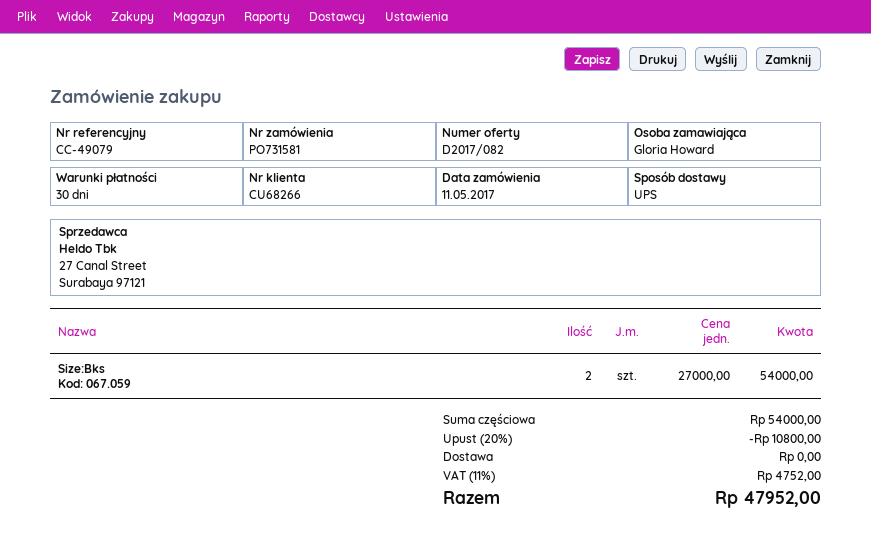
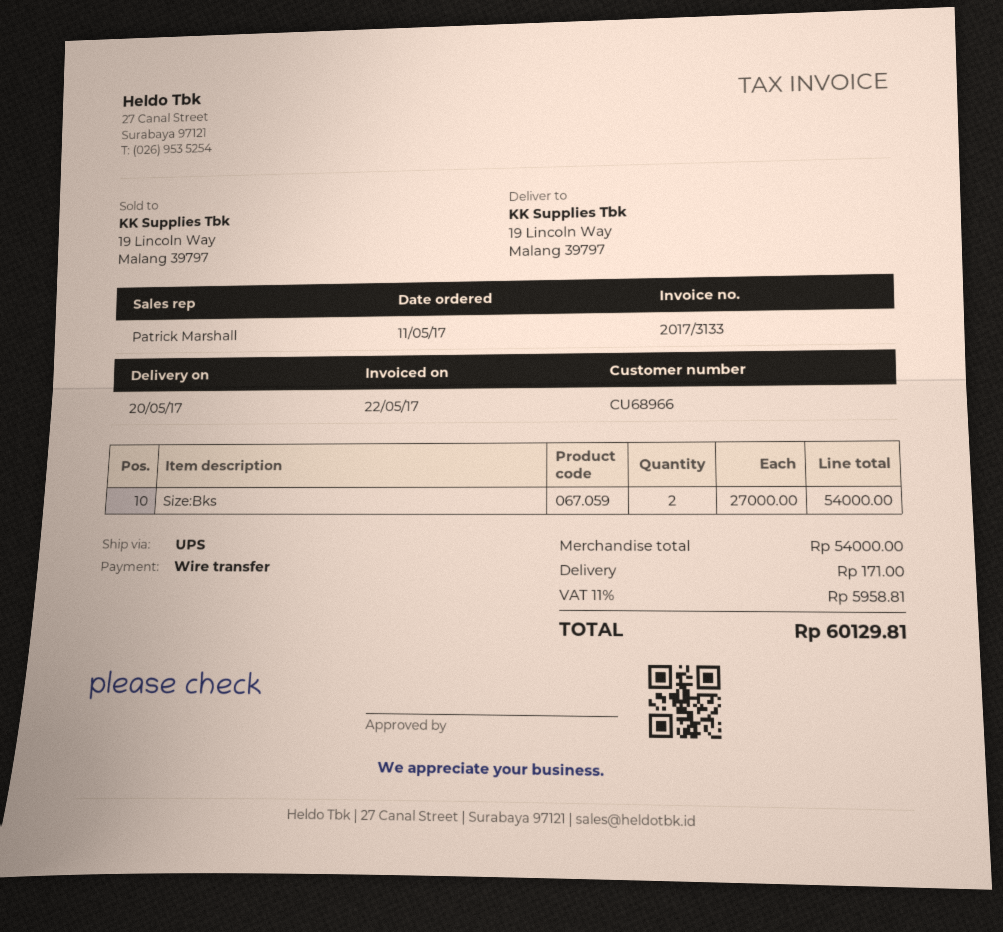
customer number: CU68266 -> CU68966
discount: 20% = 10800.00 -> none
shipping: 0.00 -> 171.00
tax: 11% = 4752.00 -> 11% = 5958.81
total: 47952.00 -> 60129.81

